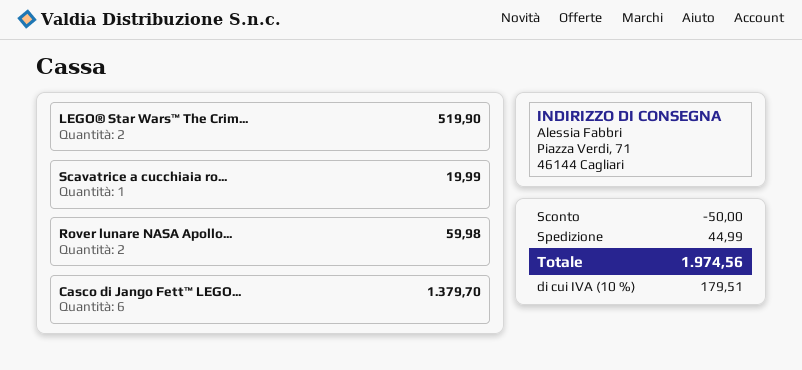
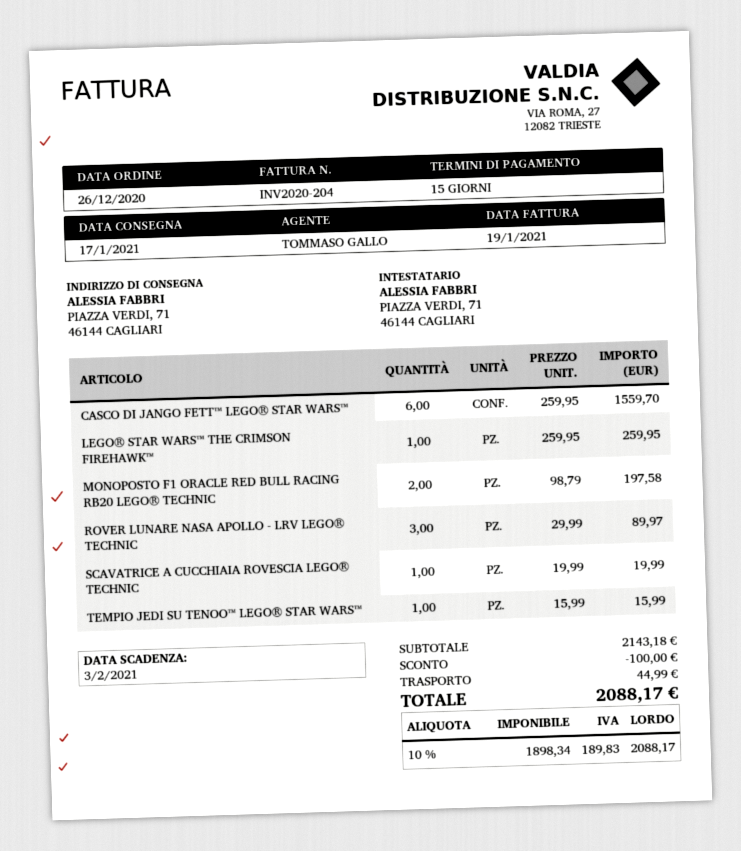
LEGO® Star Wars™ The Crim...: 2 for 519.90 -> 1 for 259.95
Rover lunare NASA Apollo...: 2 for 59.98 -> 3 for 89.97
Casco di Jango Fett™ LEGO...: 6 for 1379.70 -> 6 for 1559.70
MONOPOSTO F1 ORACLE RED BULL RACING RB20 LEGO® TECHNIC: none -> 2 for 197.58
TEMPIO JEDI SU TENOO™ LEGO® STAR WARS™: none -> 1 for 15.99
discount: 50.00 -> 100.00
tax: 10% = 179.51 -> 10% = 189.83
total: 1974.56 -> 2088.17

